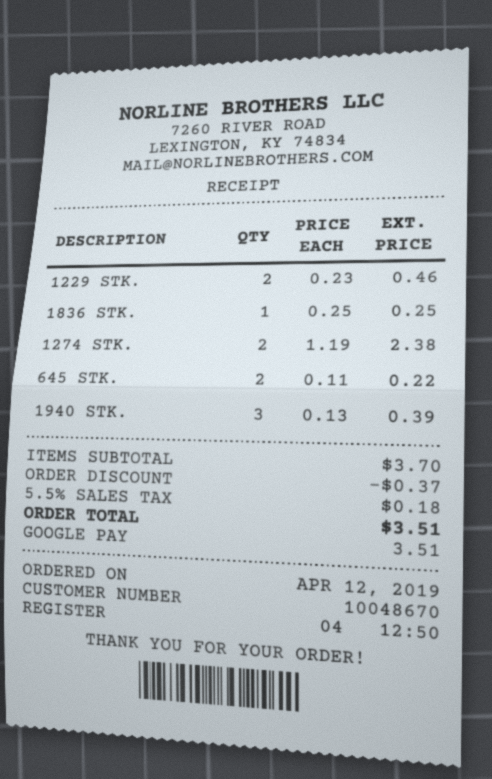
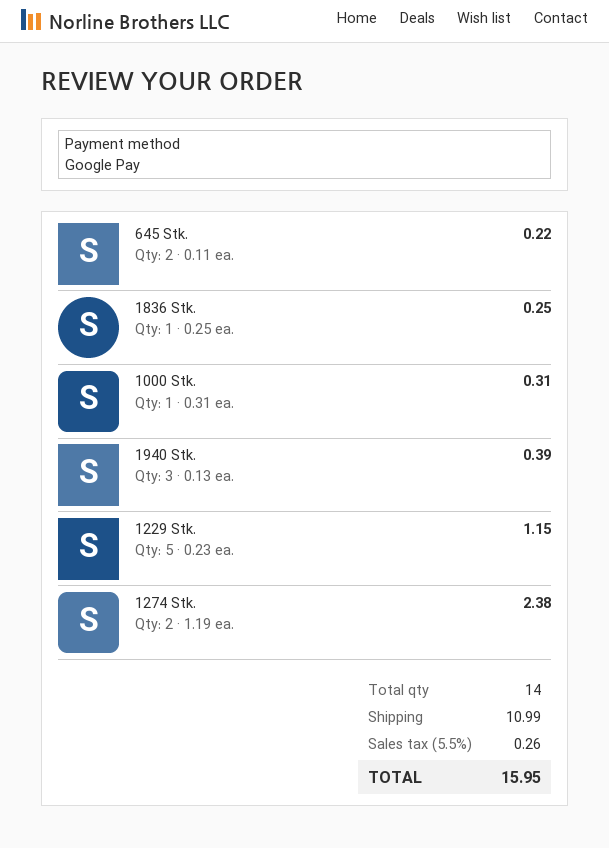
1229 STK.: 2 x 0.23 = 0.46 -> 5 x 0.23 = 1.15
1000 Stk.: none -> 1 x 0.31 = 0.31
discount: 0.37 -> none
shipping: none -> 10.99
tax: 5.5% = 0.18 -> 5.5% = 0.26
total: 3.51 -> 15.95

